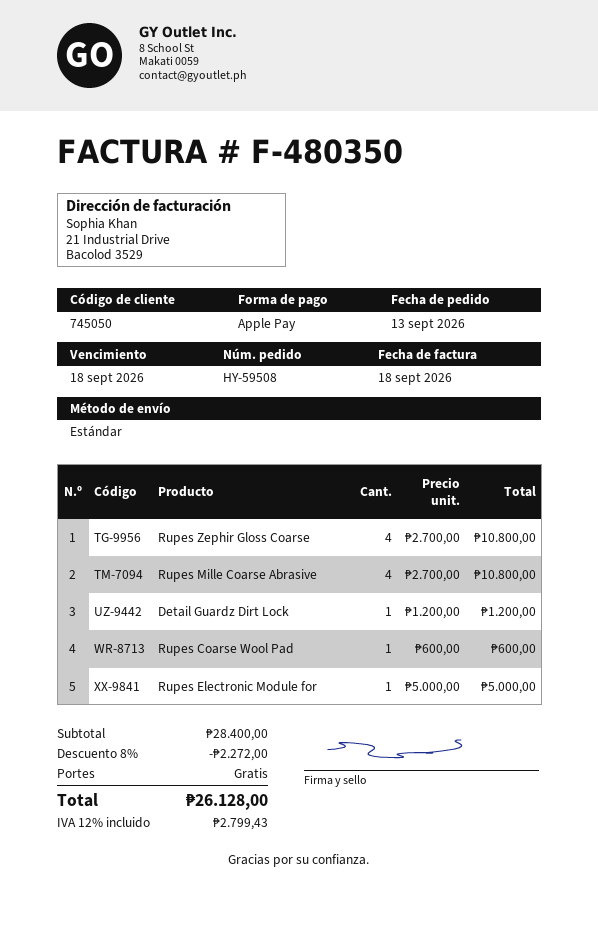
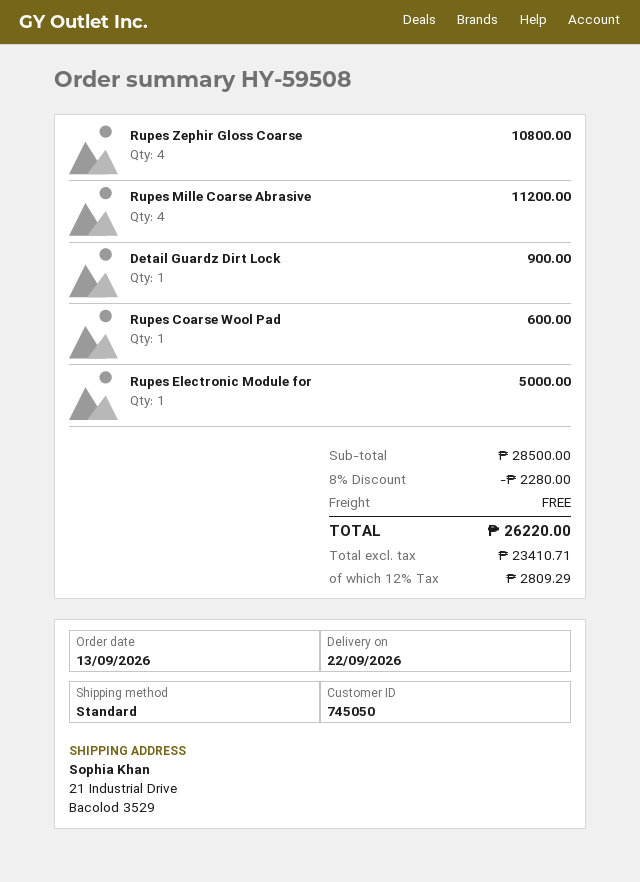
Rupes Mille Coarse Abrasive: 4 for 10800.00 -> 4 for 11200.00
Detail Guardz Dirt Lock: 1 for 1200.00 -> 1 for 900.00
subtotal: 28400.00 -> 28500.00
discount: 8% = 2272.00 -> 8% = 2280.00
tax: 12% = 2799.43 -> 12% = 2809.29
total: 26128.00 -> 26220.00

